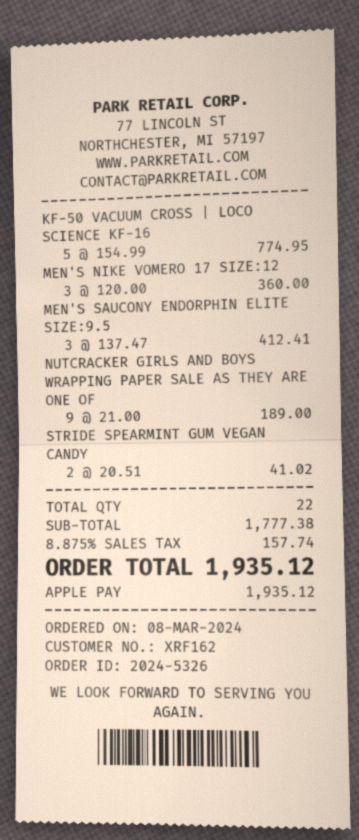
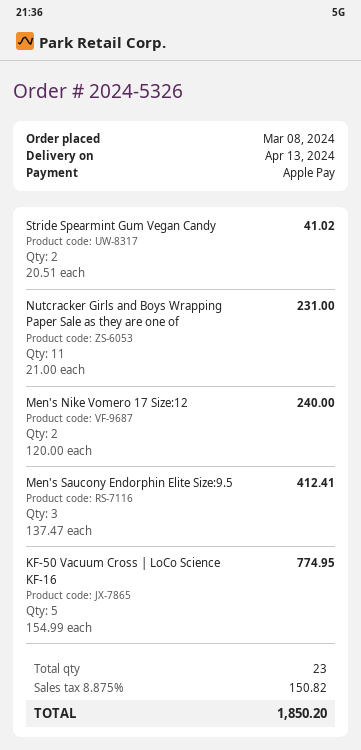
MEN'S NIKE VOMERO 17 SIZE:12: 3 x 120.00 = 360.00 -> 2 x 120.00 = 240.00
NUTCRACKER GIRLS AND BOYS WRAPPING PAPER SALE AS THEY ARE ONE OF: 9 x 21.00 = 189.00 -> 11 x 21.00 = 231.00
total quantity: 22 -> 23
tax: 8.875% = 157.74 -> 8.875% = 150.82
total: 1935.12 -> 1850.20

